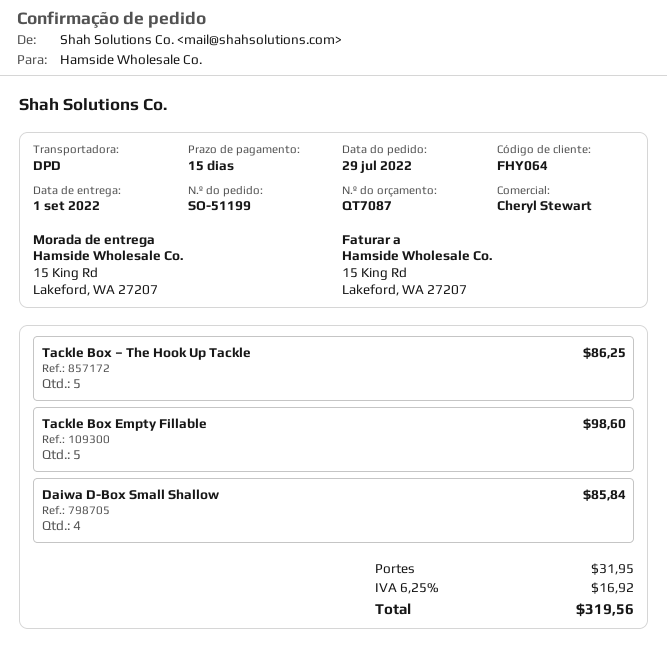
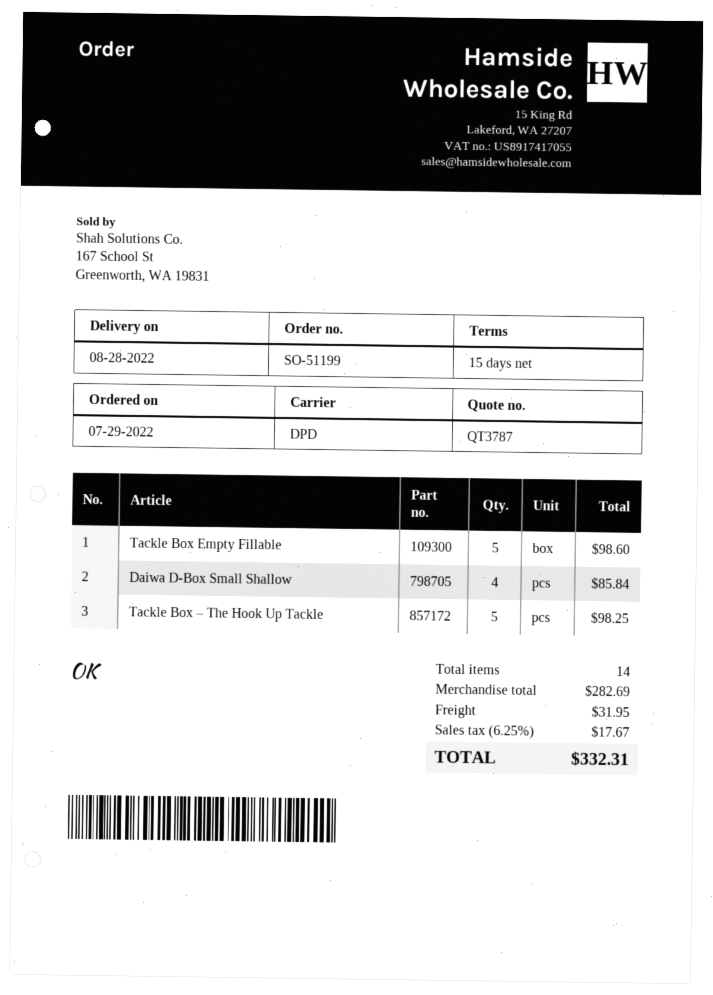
quote number: QT7087 -> QT3787
delivery date: 2022-09-01 -> 2022-08-28
Tackle Box – The Hook Up Tackle: 5 for 86.25 -> 5 for 98.25
tax: 6.25% = 16.92 -> 6.25% = 17.67
total: 319.56 -> 332.31

